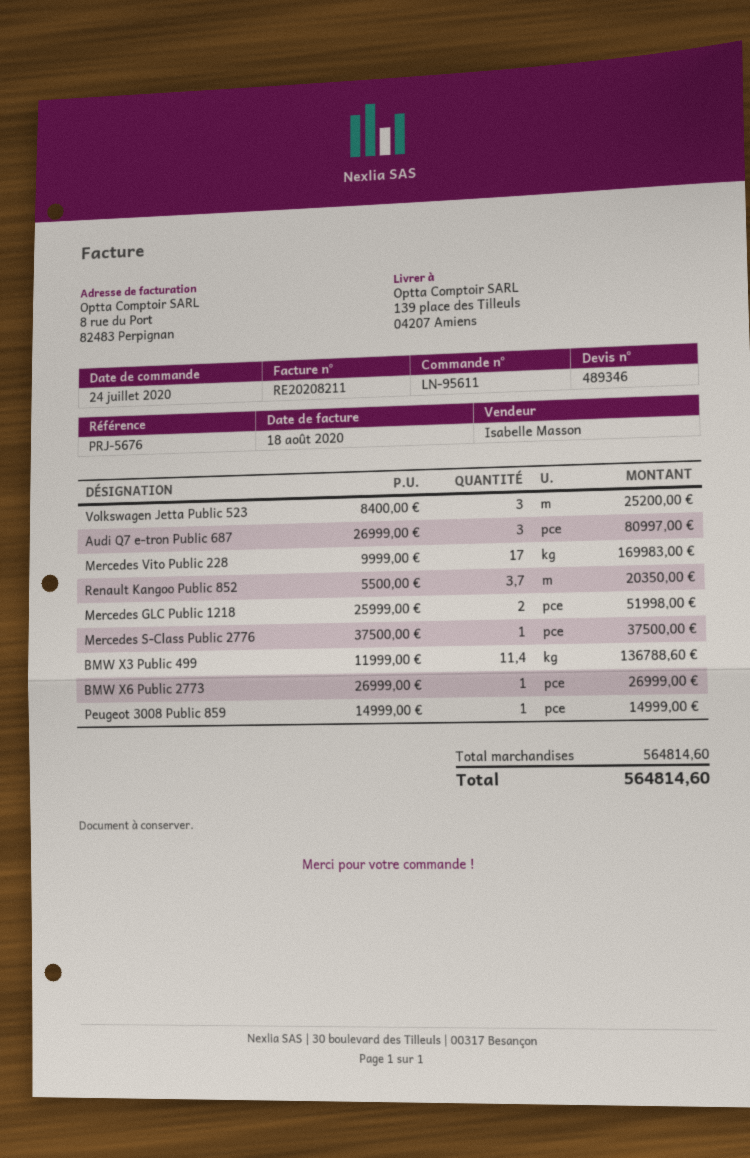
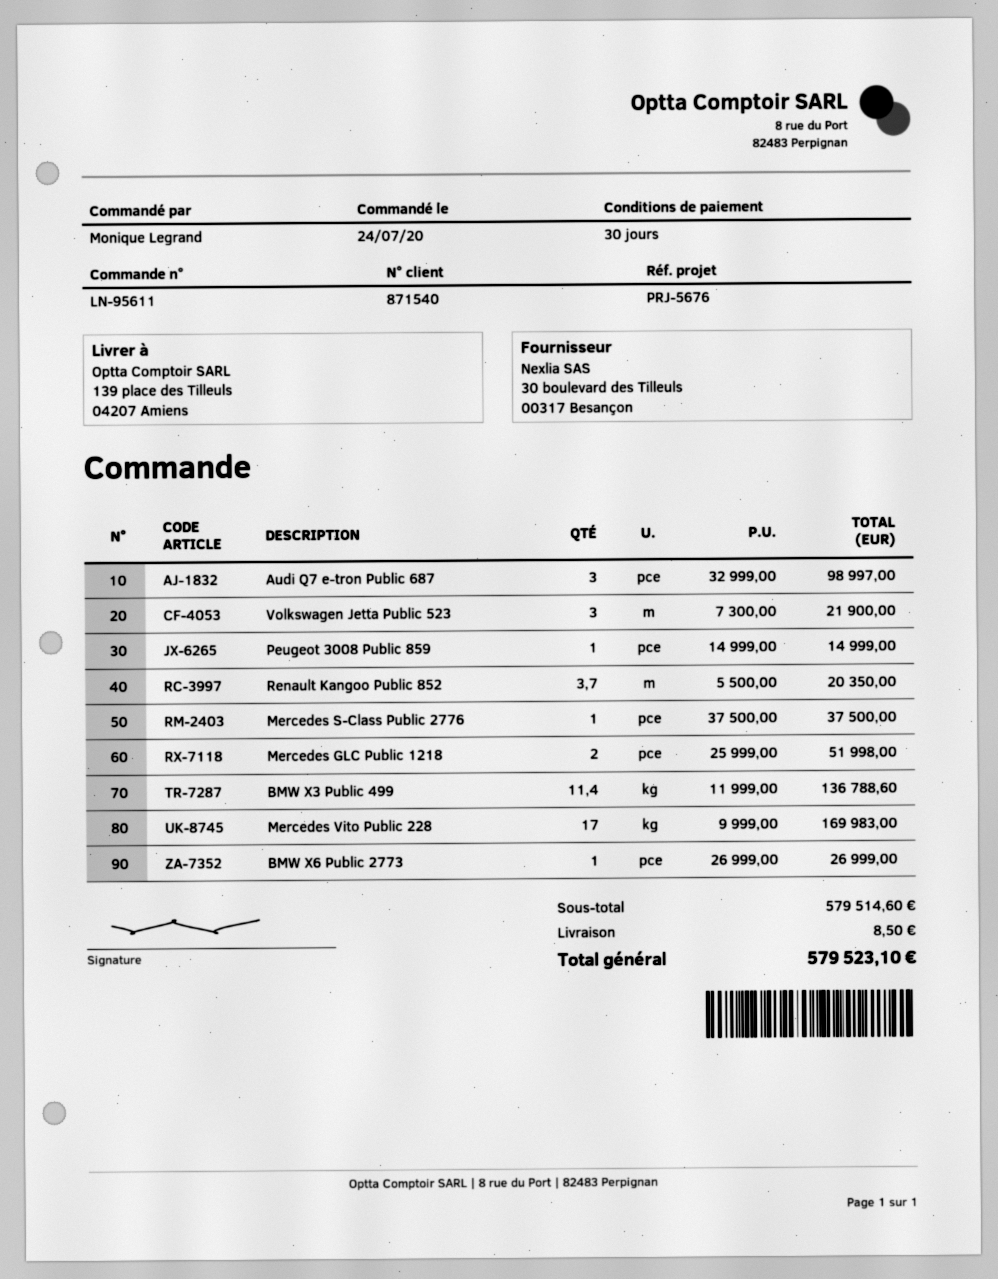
Volkswagen Jetta Public 523: 3 x 8400.00 = 25200.00 -> 3 x 7300.00 = 21900.00
Audi Q7 e-tron Public 687: 3 x 26999.00 = 80997.00 -> 3 x 32999.00 = 98997.00
subtotal: 564814.60 -> 579514.60
shipping: none -> 8.50
total: 564814.60 -> 579523.10

